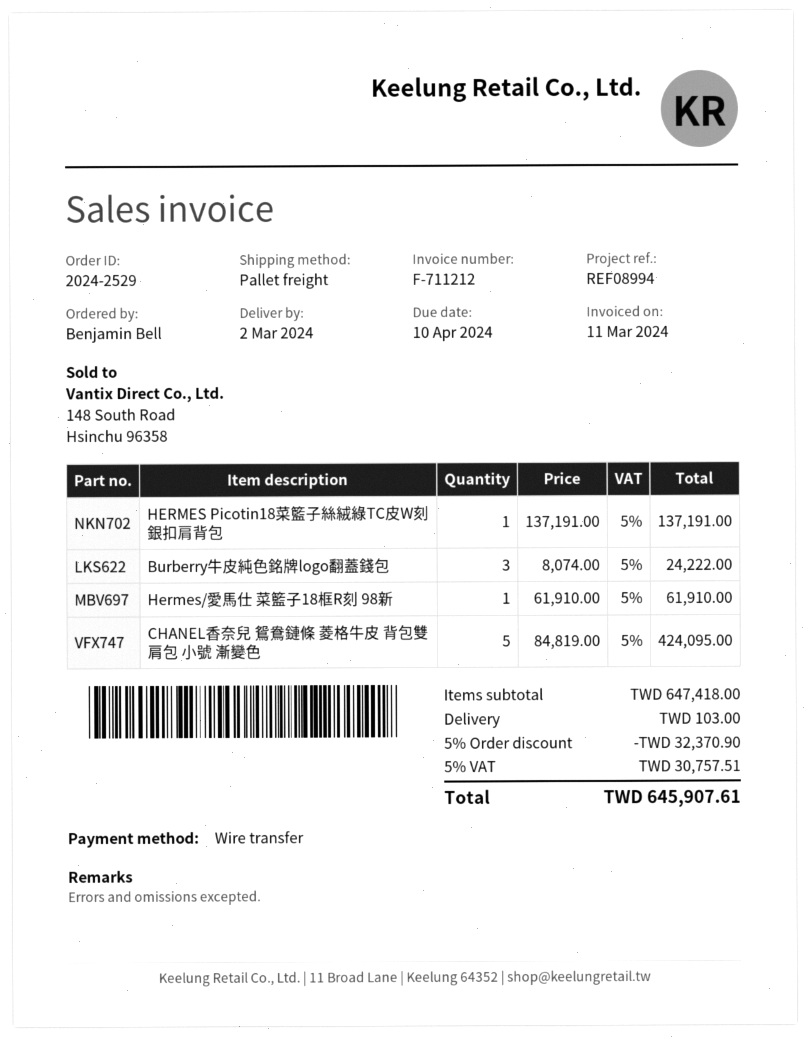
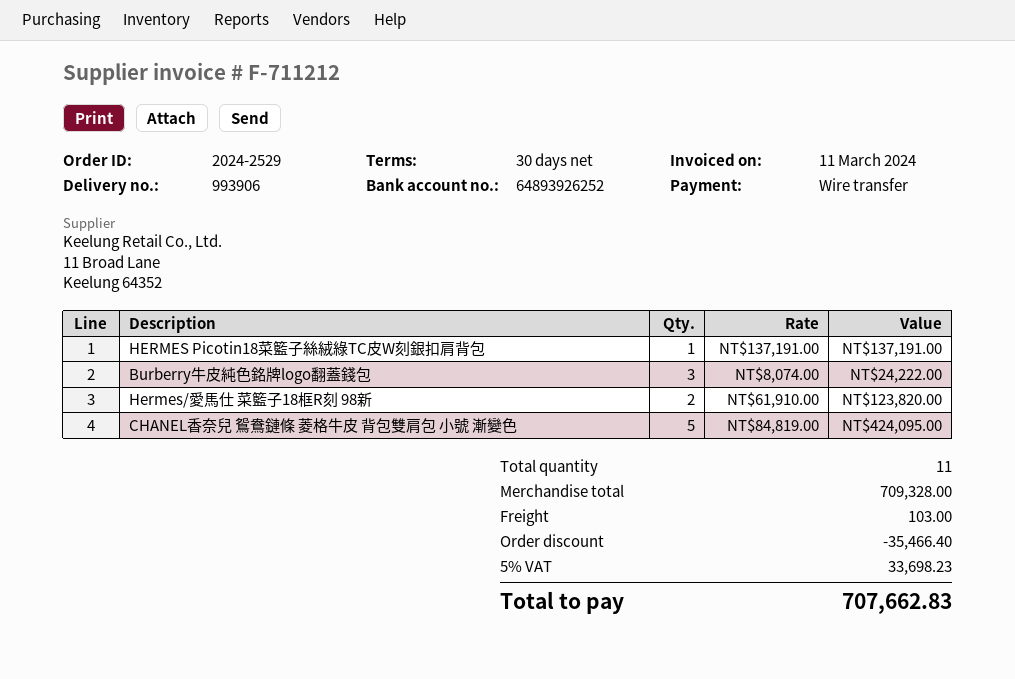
Hermes/愛馬仕 菜籃子18框R刻 98新: 1 x 61910.00 = 61910.00 -> 2 x 61910.00 = 123820.00
subtotal: 647418.00 -> 709328.00
discount: 32370.90 -> 35466.40
tax: 5% = 30757.51 -> 5% = 33698.23
total: 645907.61 -> 707662.83

